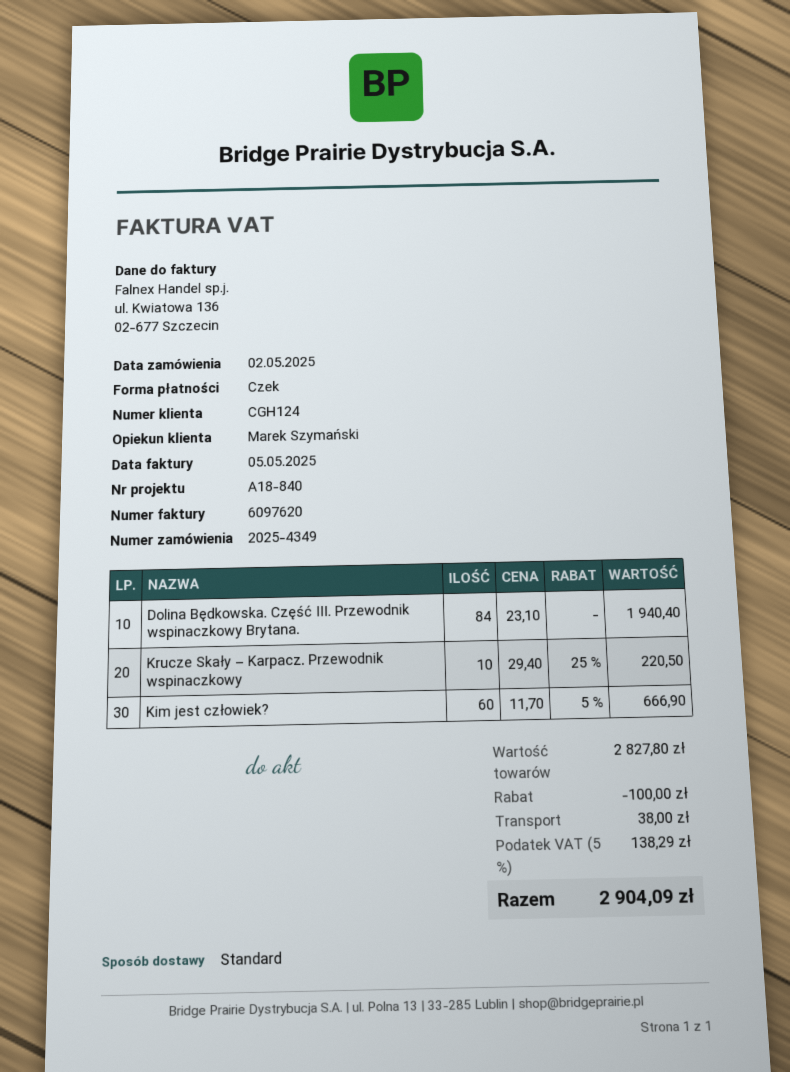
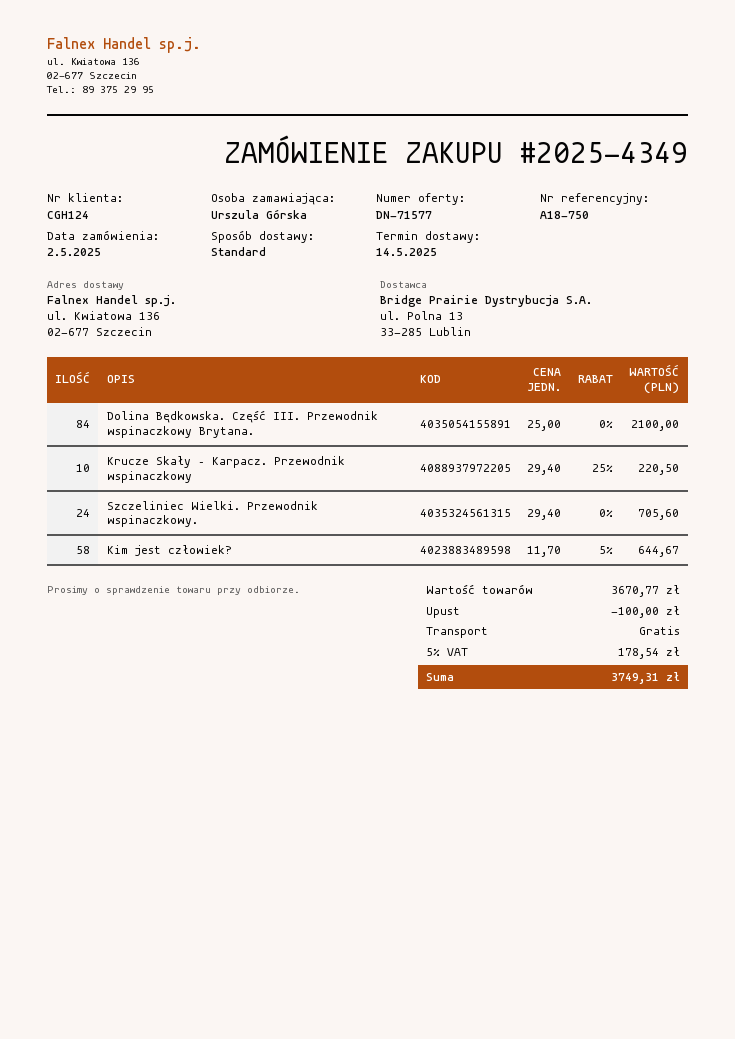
reference: A18-840 -> A18-750
Dolina Będkowska. Część III. Przewodnik wspinaczkowy Brytana.: 84 x 23.10 = 1940.40 -> 84 x 25.00 = 2100.00
Kim jest człowiek?: 60 x 11.70 - 5% = 666.90 -> 58 x 11.70 - 5% = 644.67
Szczeliniec Wielki. Przewodnik wspinaczkowy.: none -> 24 x 29.40 = 705.60
subtotal: 2827.80 -> 3670.77
shipping: 38.00 -> 0.00
tax: 5% = 138.29 -> 5% = 178.54
total: 2904.09 -> 3749.31

